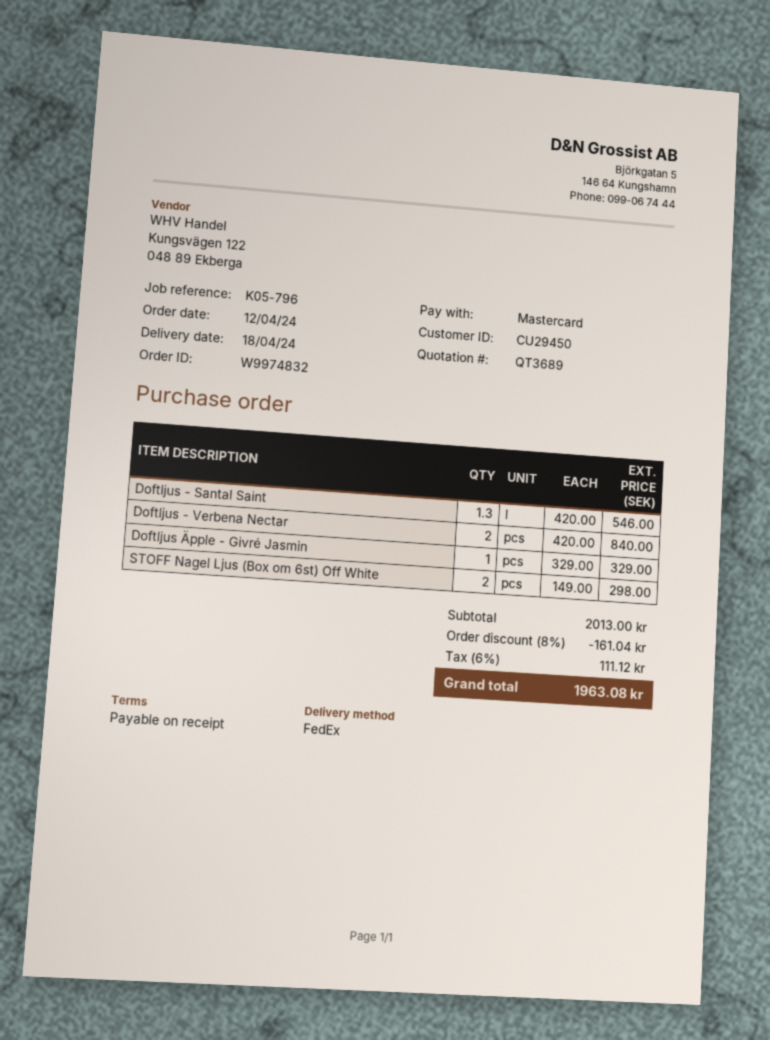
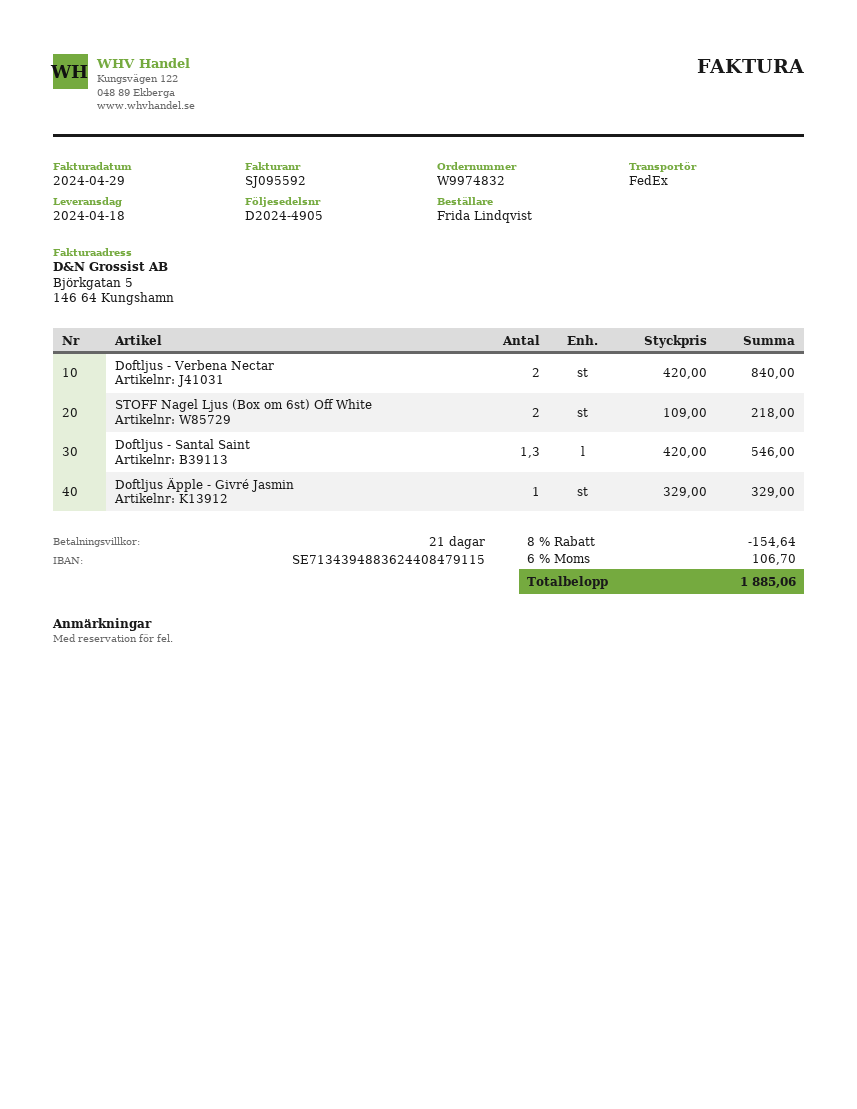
payment terms: on receipt -> 21 days
STOFF Nagel Ljus (Box om 6st) Off White: 2 x 149.00 = 298.00 -> 2 x 109.00 = 218.00
discount: 8% = 161.04 -> 8% = 154.64
tax: 6% = 111.12 -> 6% = 106.70
total: 1963.08 -> 1885.06

